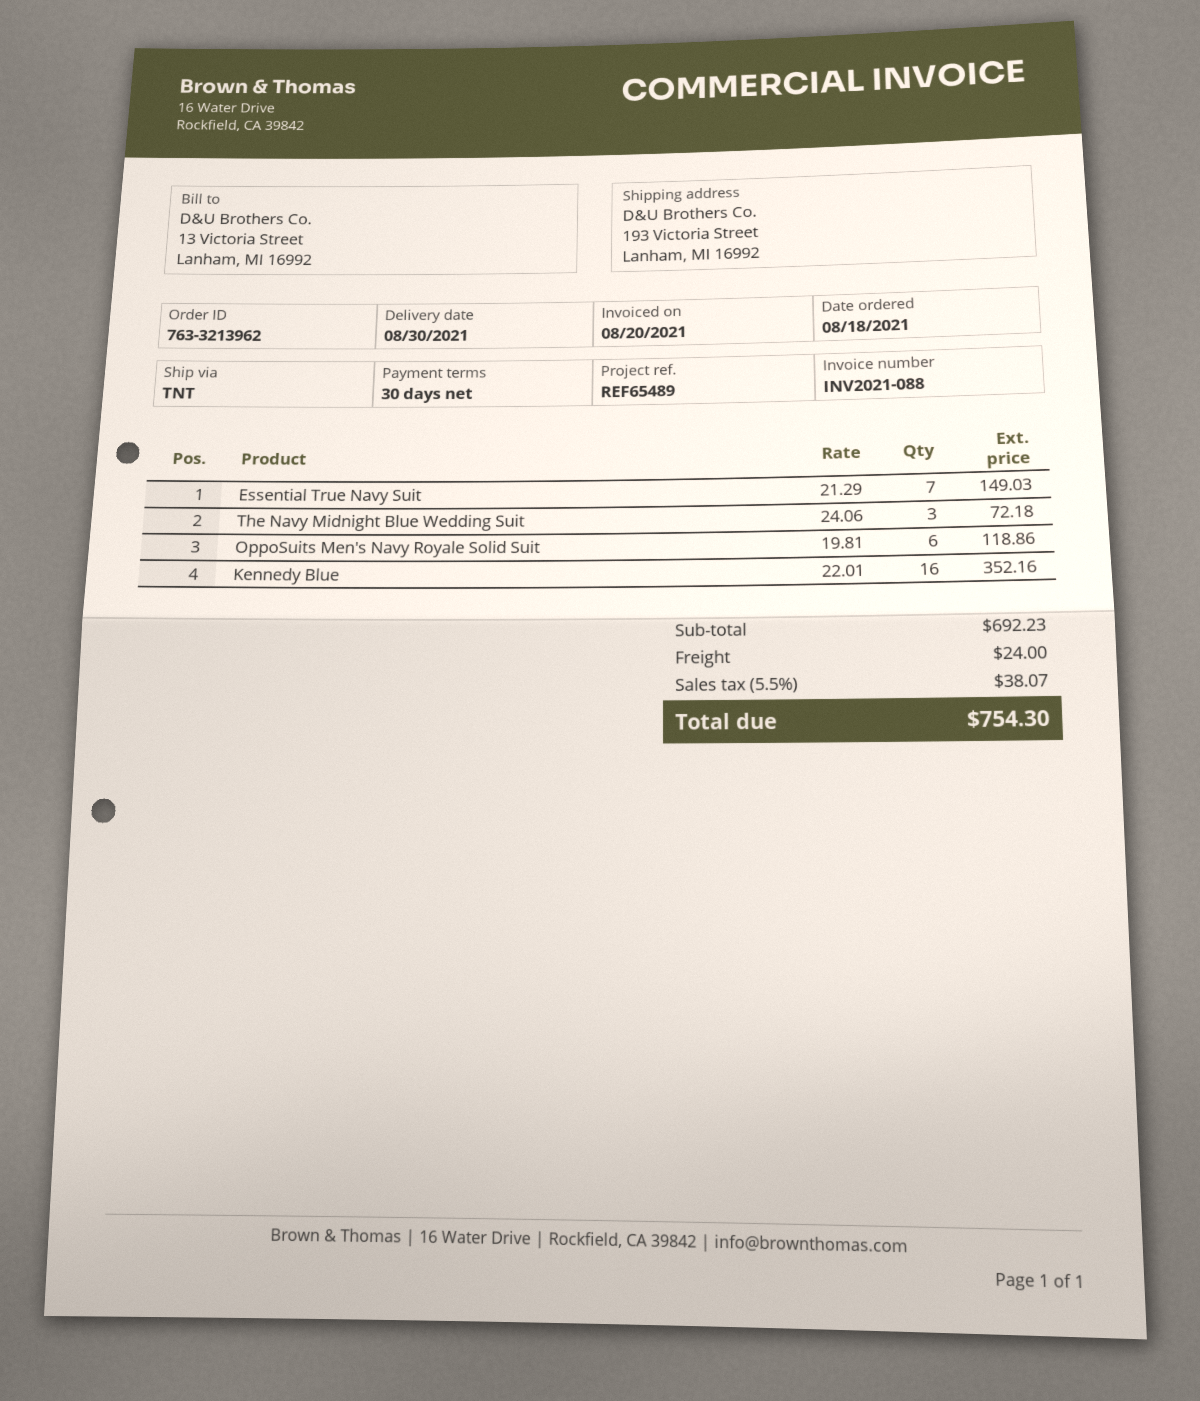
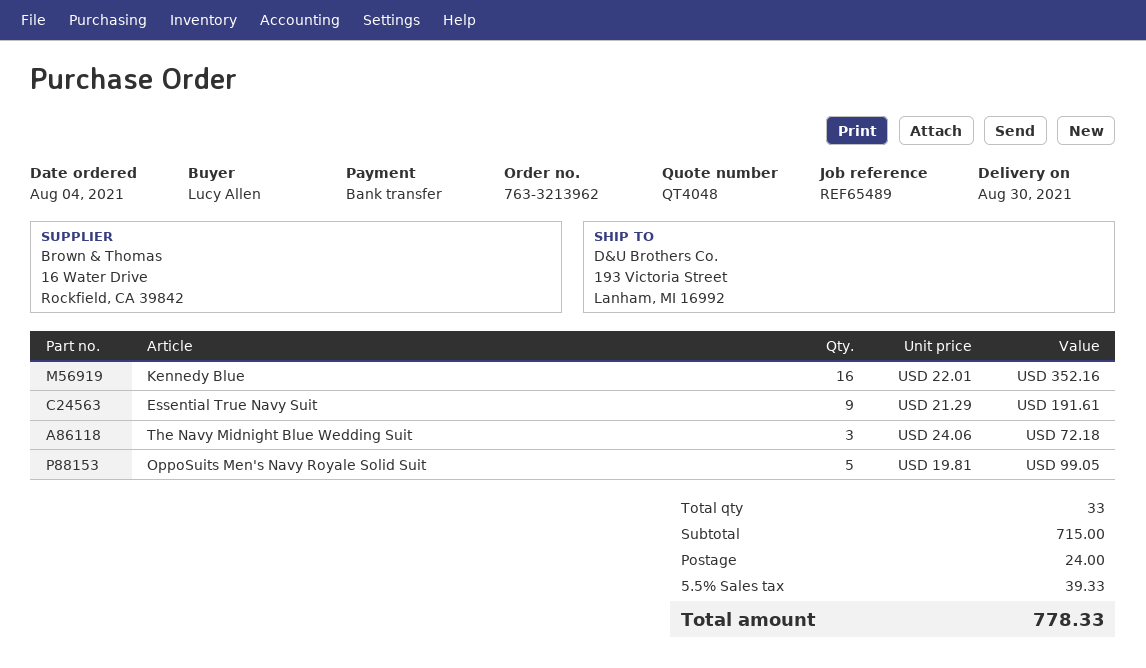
order date: 2021-08-18 -> 2021-08-04
Essential True Navy Suit: 7 x 21.29 = 149.03 -> 9 x 21.29 = 191.61
OppoSuits Men's Navy Royale Solid Suit: 6 x 19.81 = 118.86 -> 5 x 19.81 = 99.05
subtotal: 692.23 -> 715.00
tax: 5.5% = 38.07 -> 5.5% = 39.33
total: 754.30 -> 778.33

